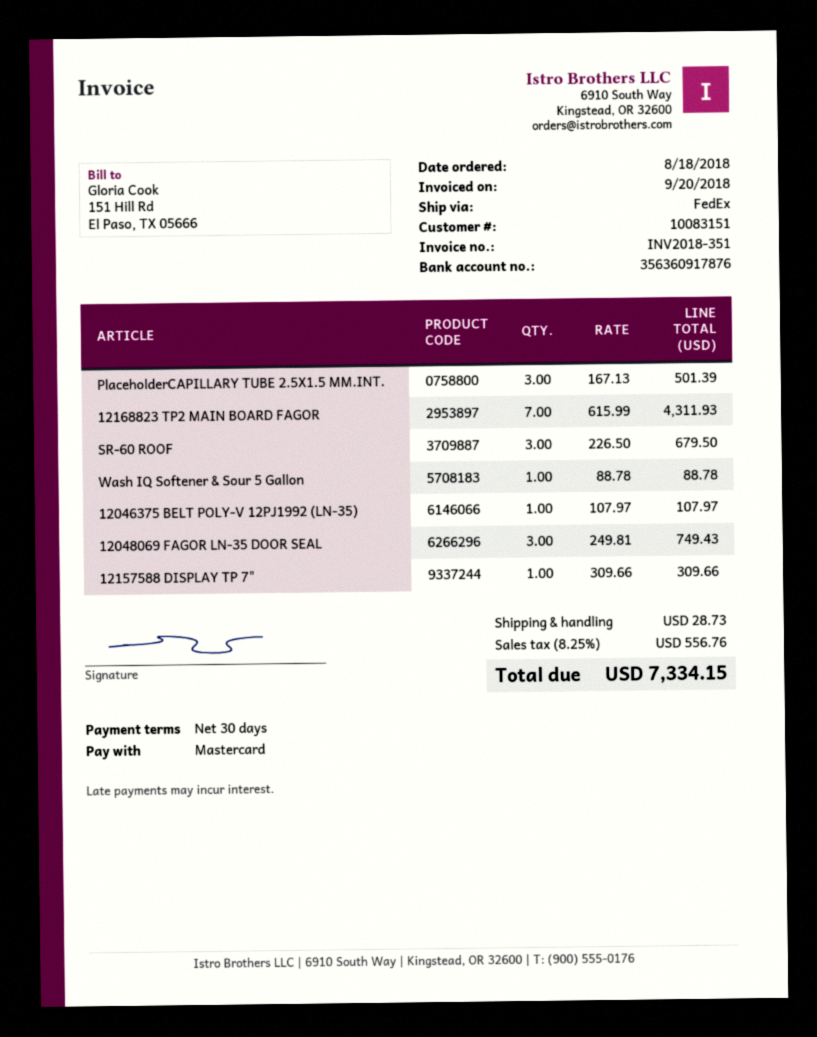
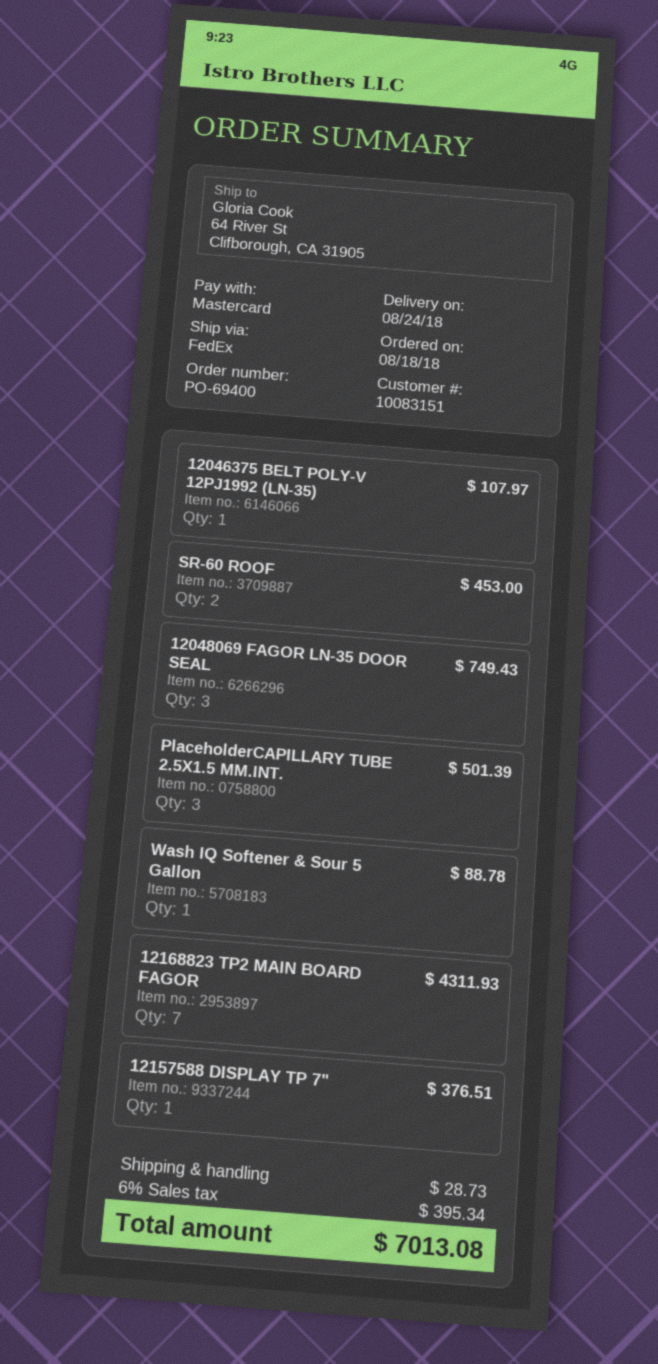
SR-60 ROOF: 3 for 679.50 -> 2 for 453.00
12157588 DISPLAY TP 7": 1 for 309.66 -> 1 for 376.51
tax: 8.25% = 556.76 -> 6% = 395.34
total: 7334.15 -> 7013.08

